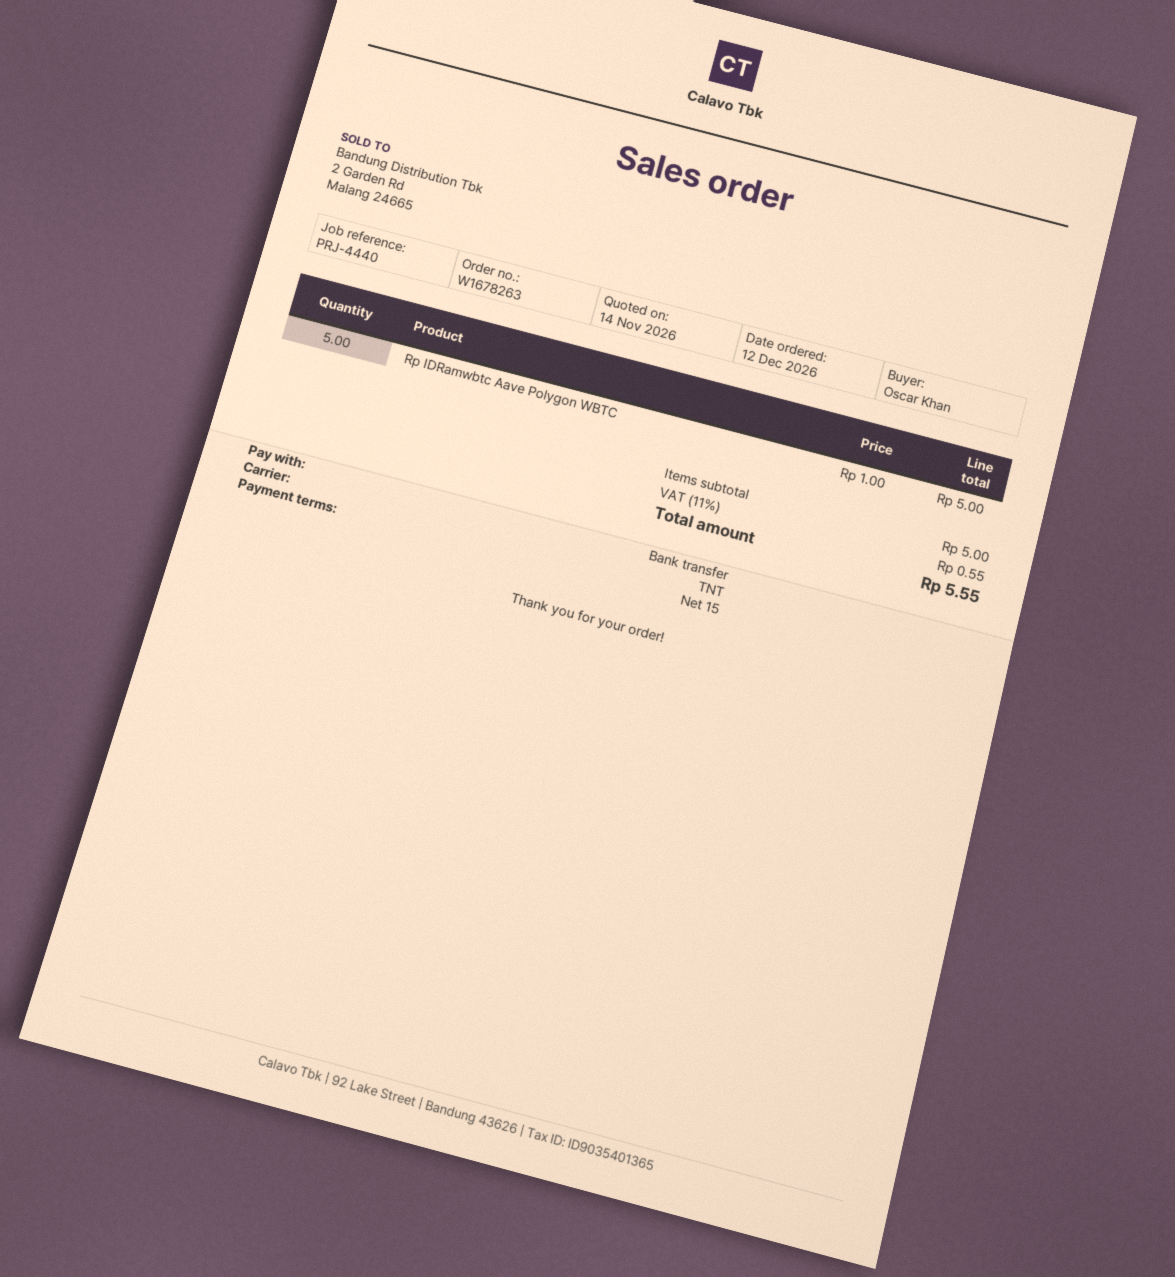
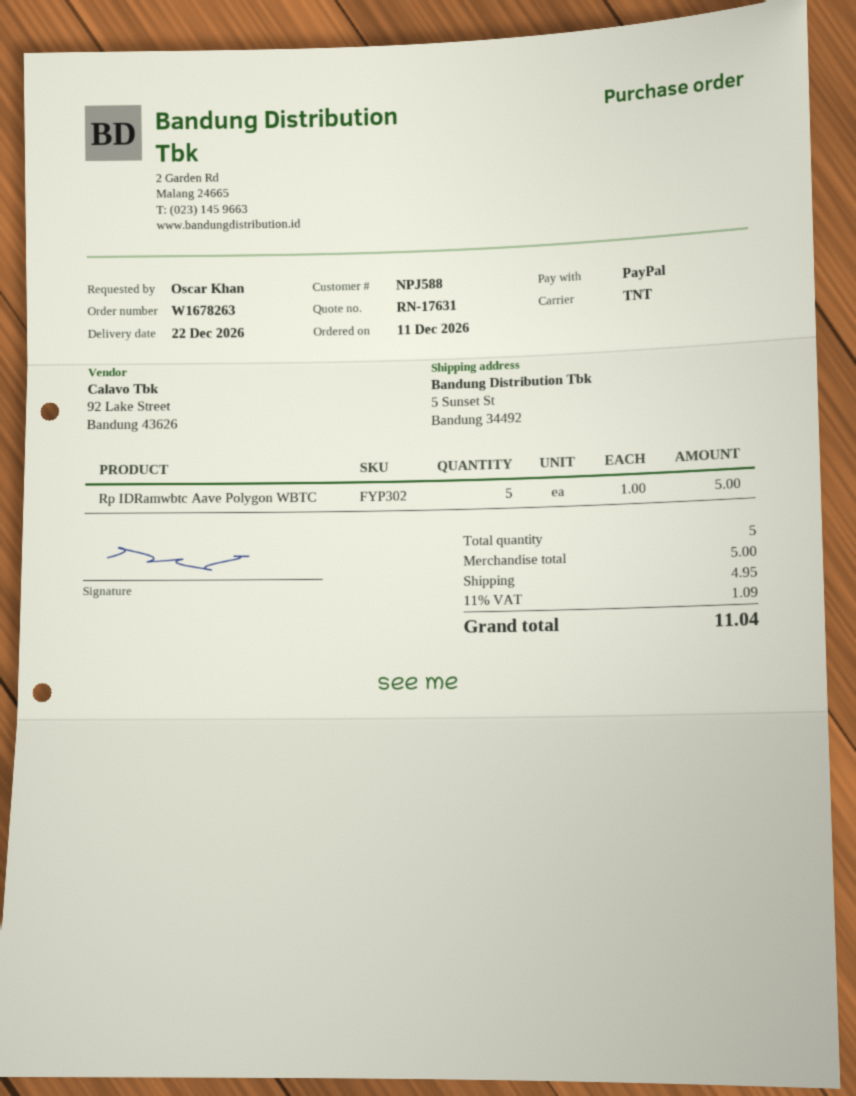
order date: 2026-12-12 -> 2026-12-11
payment method: bank transfer -> PayPal
shipping: none -> 4.95
tax: 11% = 0.55 -> 11% = 1.09
total: 5.55 -> 11.04

